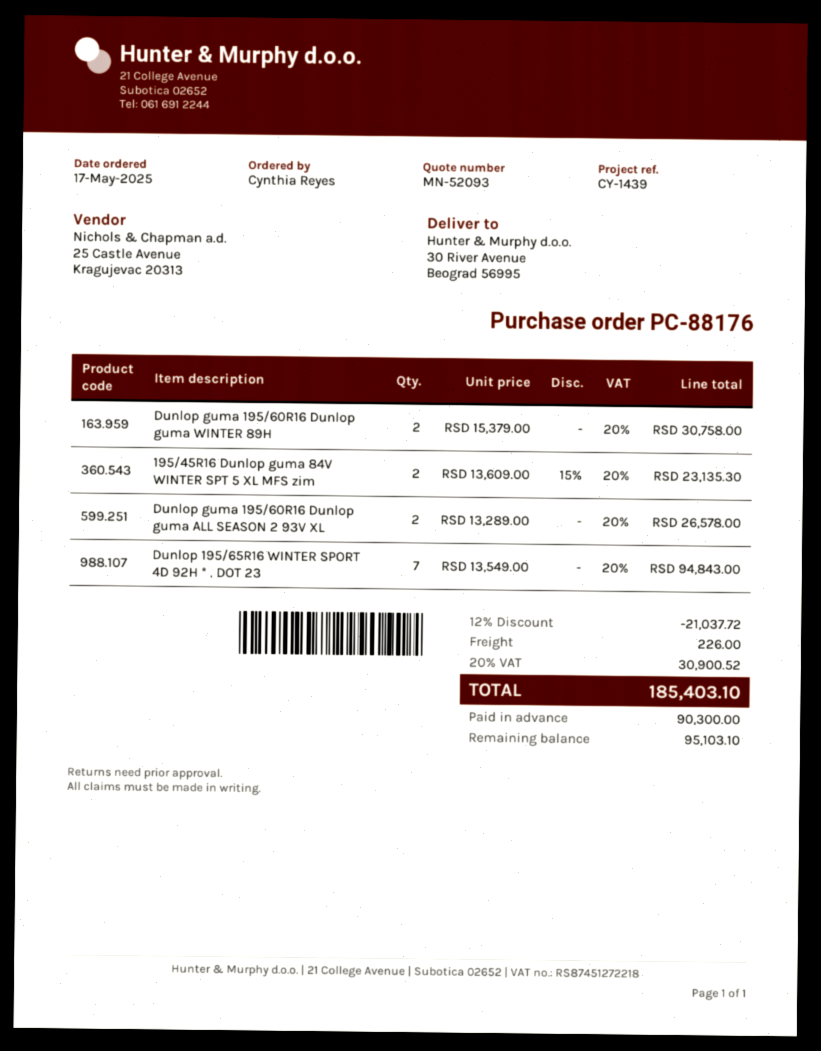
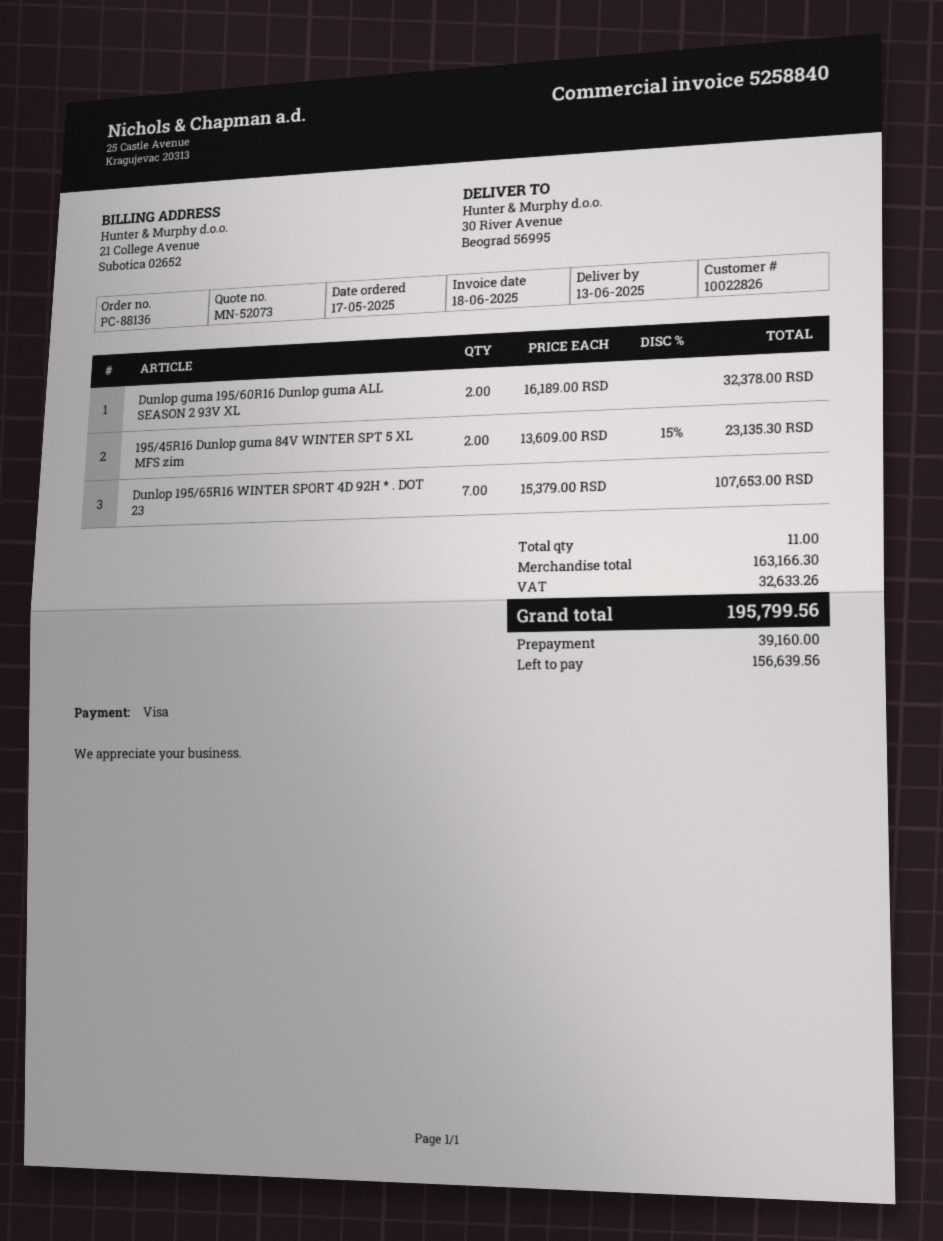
quote number: MN-52093 -> MN-52073
order number: PC-88176 -> PC-88136
Dunlop guma 195/60R16 Dunlop guma WINTER 89H: 2 x 15379.00 = 30758.00 -> none
Dunlop guma 195/60R16 Dunlop guma ALL SEASON 2 93V XL: 2 x 13289.00 = 26578.00 -> 2 x 16189.00 = 32378.00
Dunlop 195/65R16 WINTER SPORT 4D 92H * . DOT 23: 7 x 13549.00 = 94843.00 -> 7 x 15379.00 = 107653.00
discount: 12% = 21037.72 -> none
shipping: 226.00 -> none
tax: 30900.52 -> 32633.26
total: 185403.10 -> 195799.56
deposit: 90300.00 -> 39160.00
balance: 95103.10 -> 156639.56

